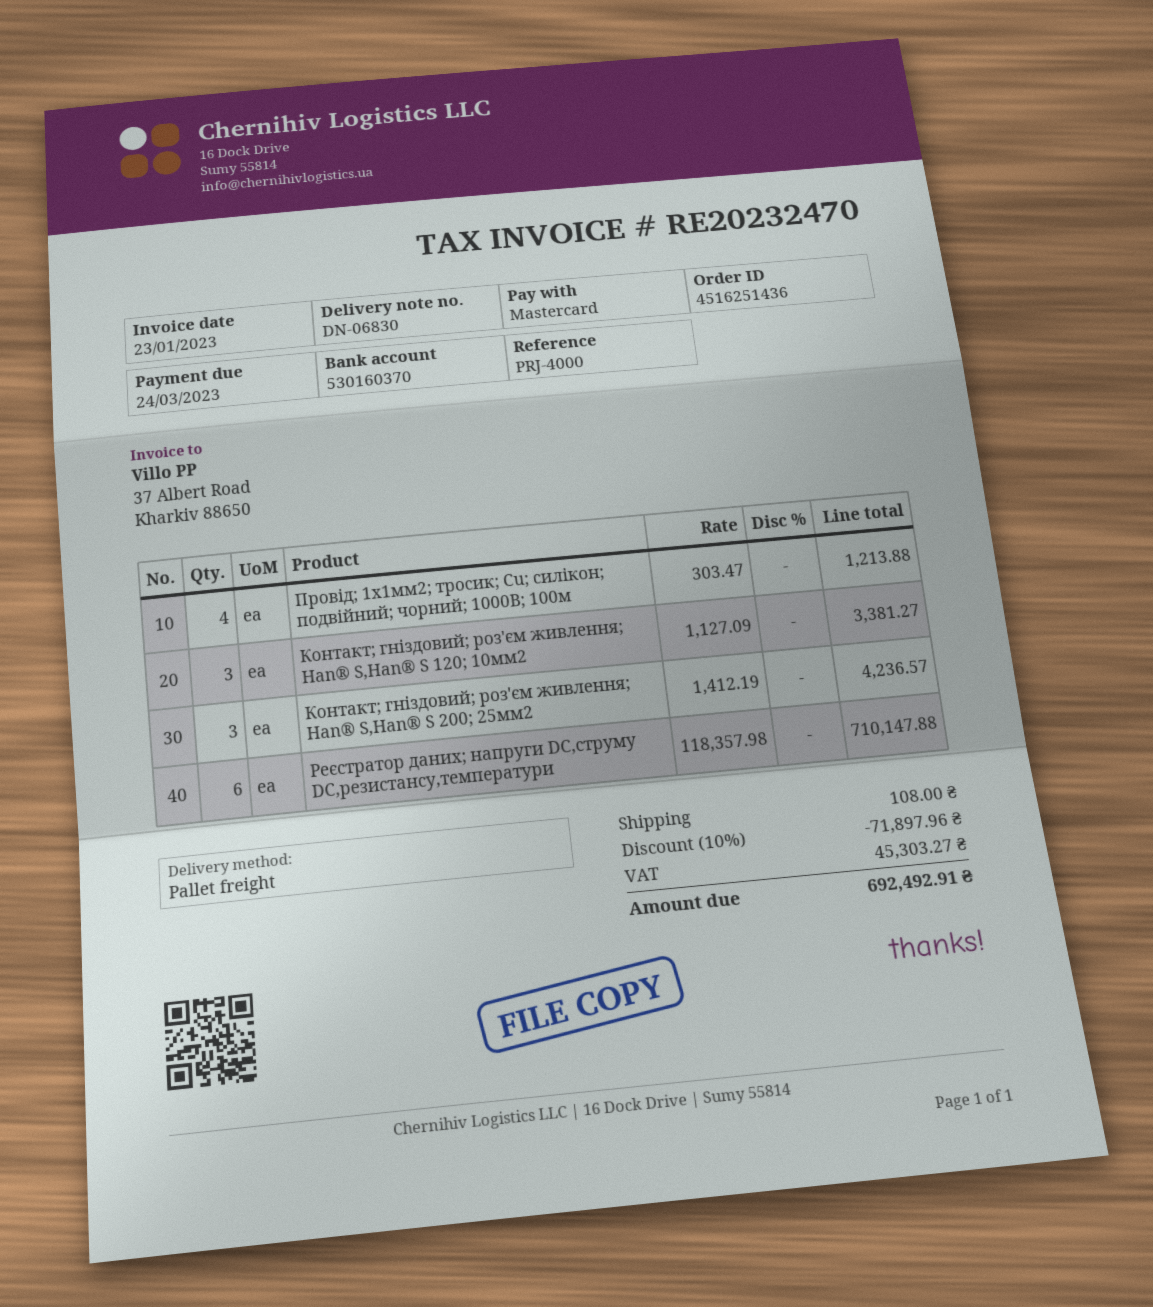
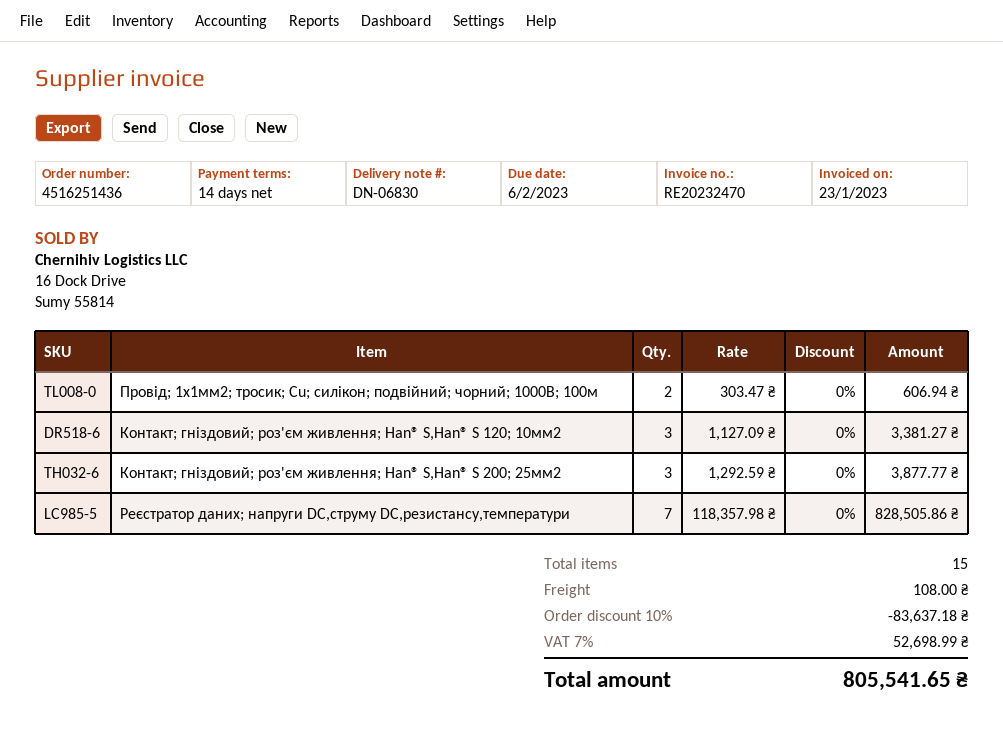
due date: 2023-03-24 -> 2023-02-06
Провід; 1x1мм2; тросик; Cu; силікон; подвійний; чорний; 1000В; 100м: 4 x 303.47 = 1213.88 -> 2 x 303.47 = 606.94
Контакт; гніздовий; роз'єм живлення; Han® S,Han® S 200; 25мм2: 3 x 1412.19 = 4236.57 -> 3 x 1292.59 = 3877.77
Реєстратор даних; напруги DC,струму DC,резистансу,температури: 6 x 118357.98 = 710147.88 -> 7 x 118357.98 = 828505.86
discount: 10% = 71897.96 -> 10% = 83637.18
tax: 45303.27 -> 52698.99
total: 692492.91 -> 805541.65

